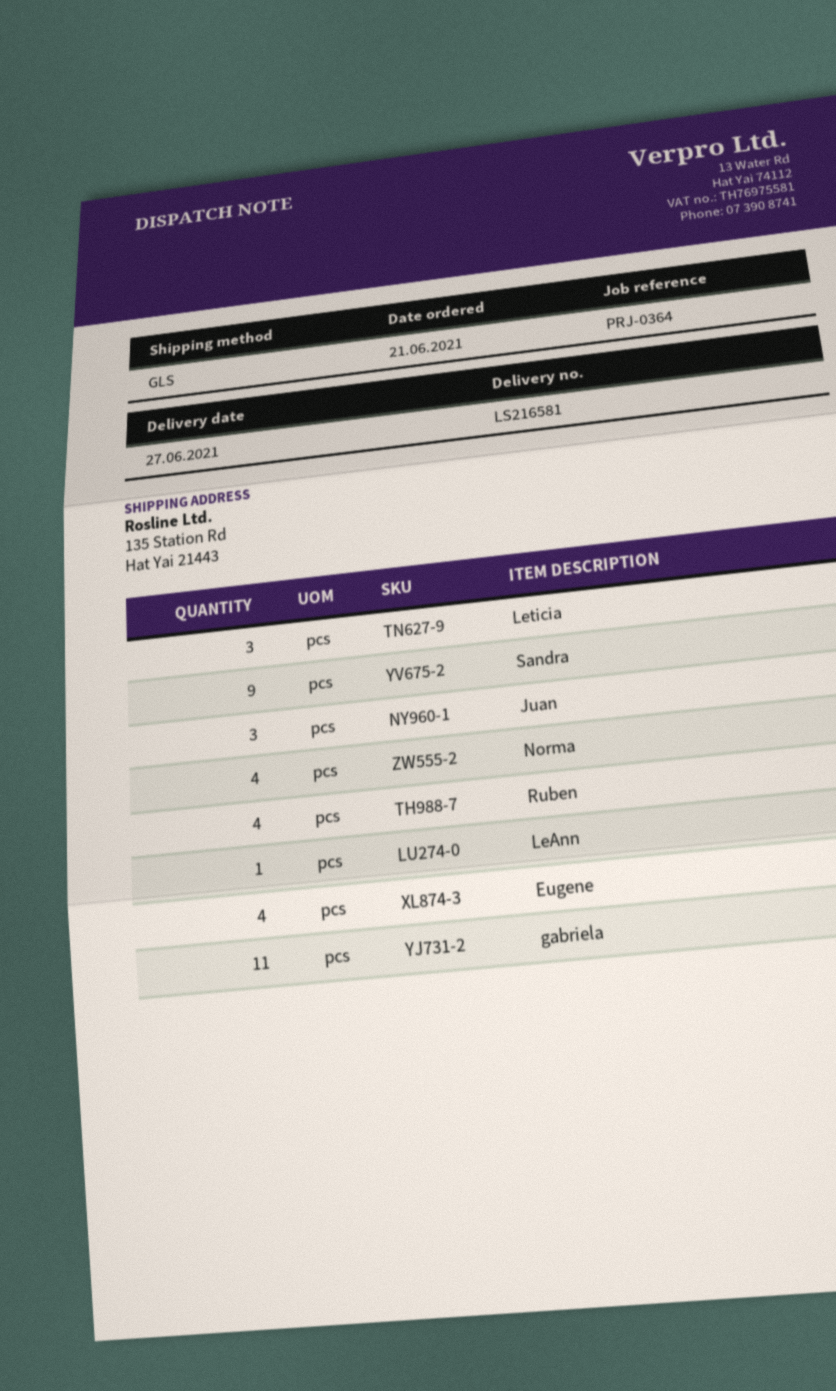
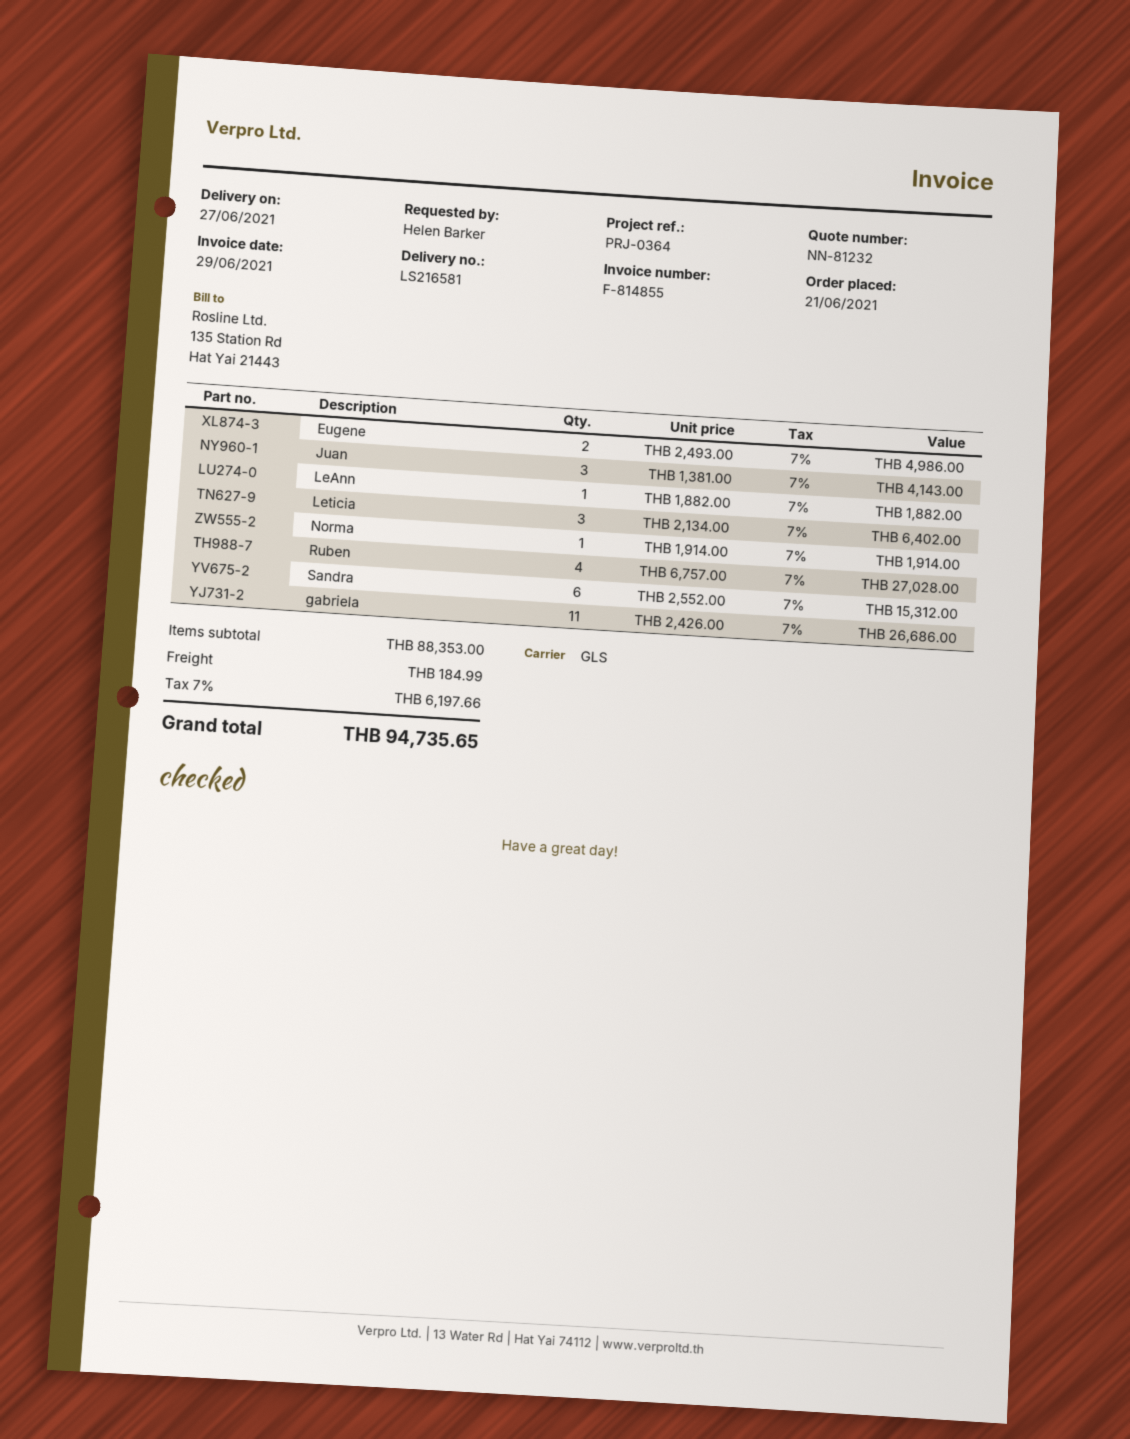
Sandra: 9 -> 6
Norma: 4 -> 1
Eugene: 4 -> 2

